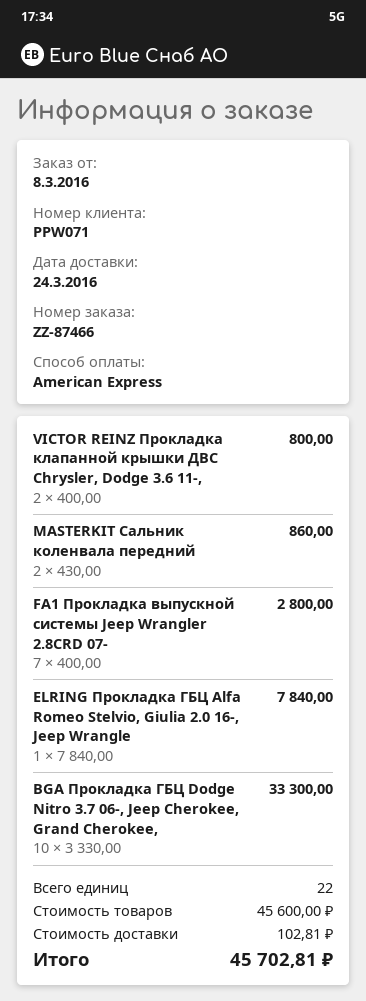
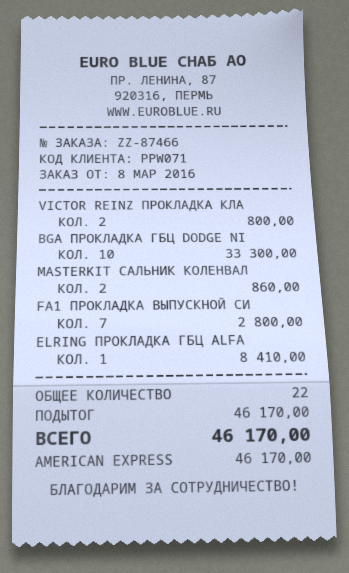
ELRING Прокладка ГБЦ Alfa Romeo Stelvio, Giulia 2.0 16-, Jeep Wrangle: 1 for 7840.00 -> 1 for 8410.00
subtotal: 45600.00 -> 46170.00
shipping: 102.81 -> none
total: 45702.81 -> 46170.00

